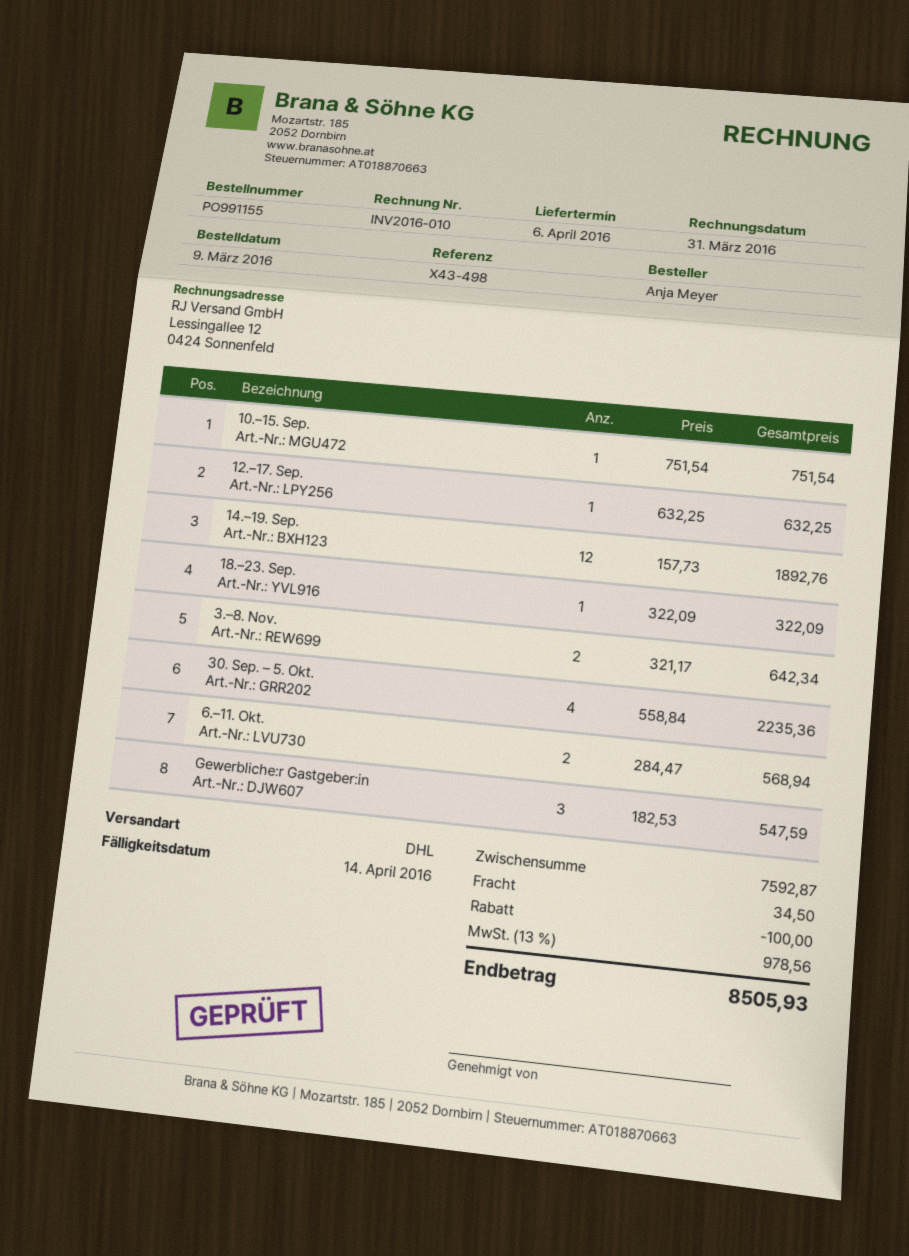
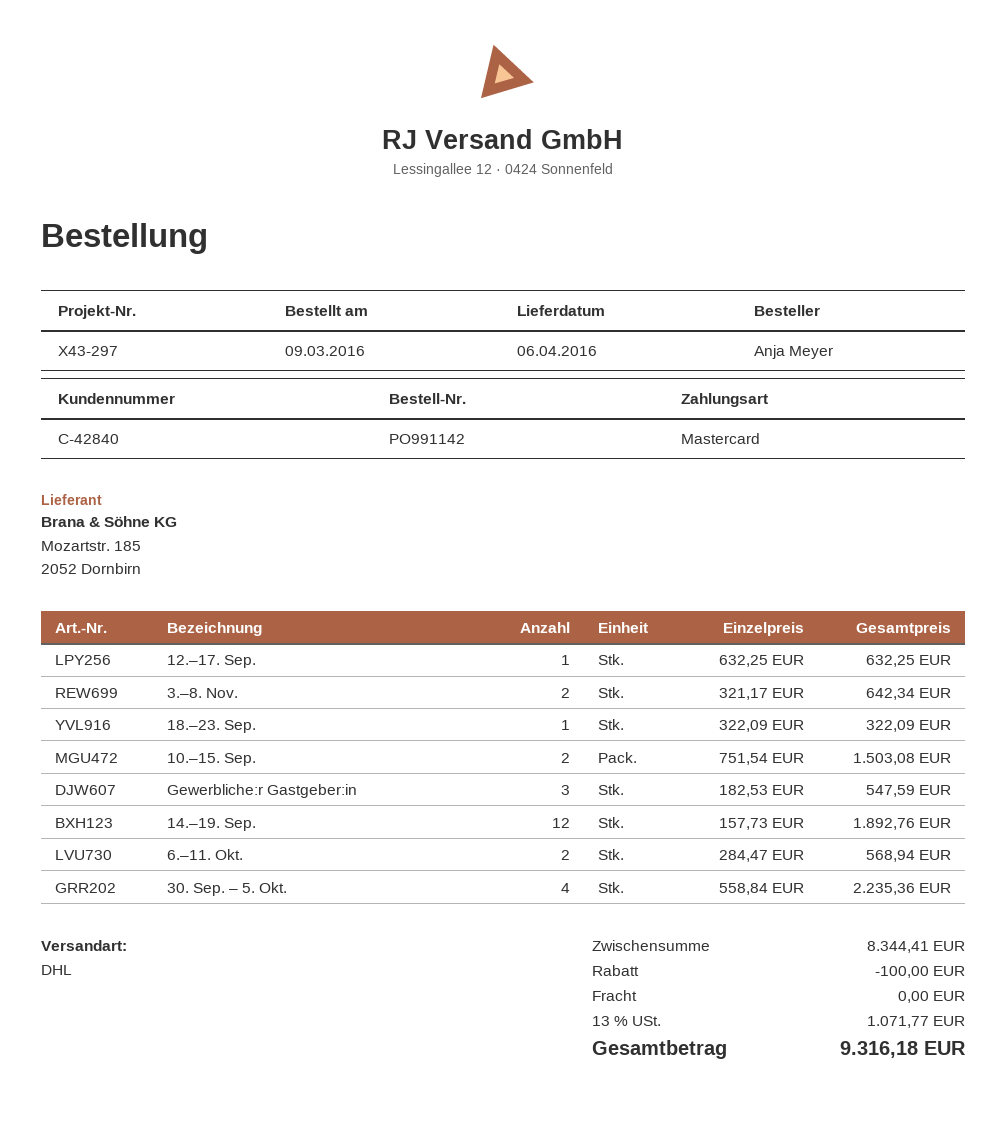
order number: PO991155 -> PO991142
reference: X43-498 -> X43-297
10.–15. Sep.: 1 x 751.54 = 751.54 -> 2 x 751.54 = 1503.08
subtotal: 7592.87 -> 8344.41
shipping: 34.50 -> 0.00
tax: 13% = 978.56 -> 13% = 1071.77
total: 8505.93 -> 9316.18

